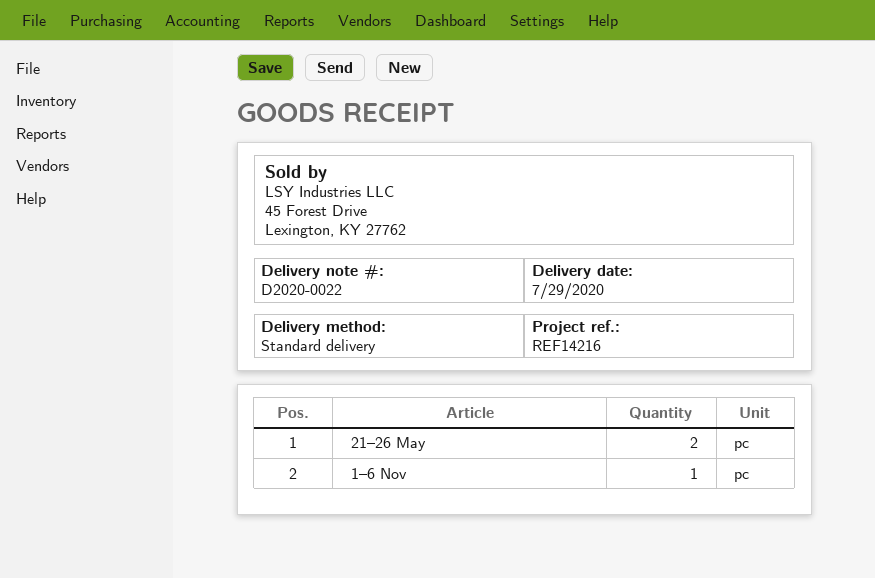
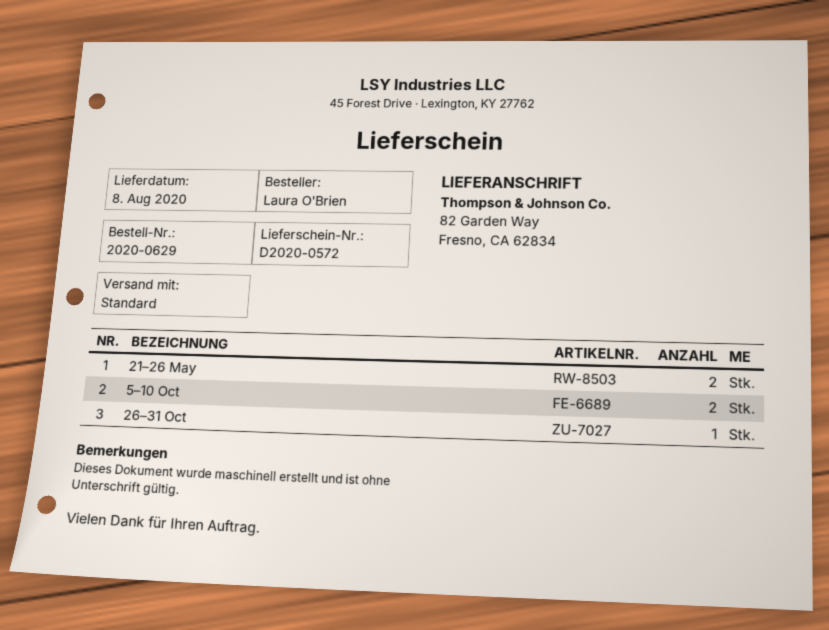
delivery note number: D2020-0022 -> D2020-0572
delivery date: 2020-07-29 -> 2020-08-08
1–6 Nov: 1 -> none
5–10 Oct: none -> 2
26–31 Oct: none -> 1

